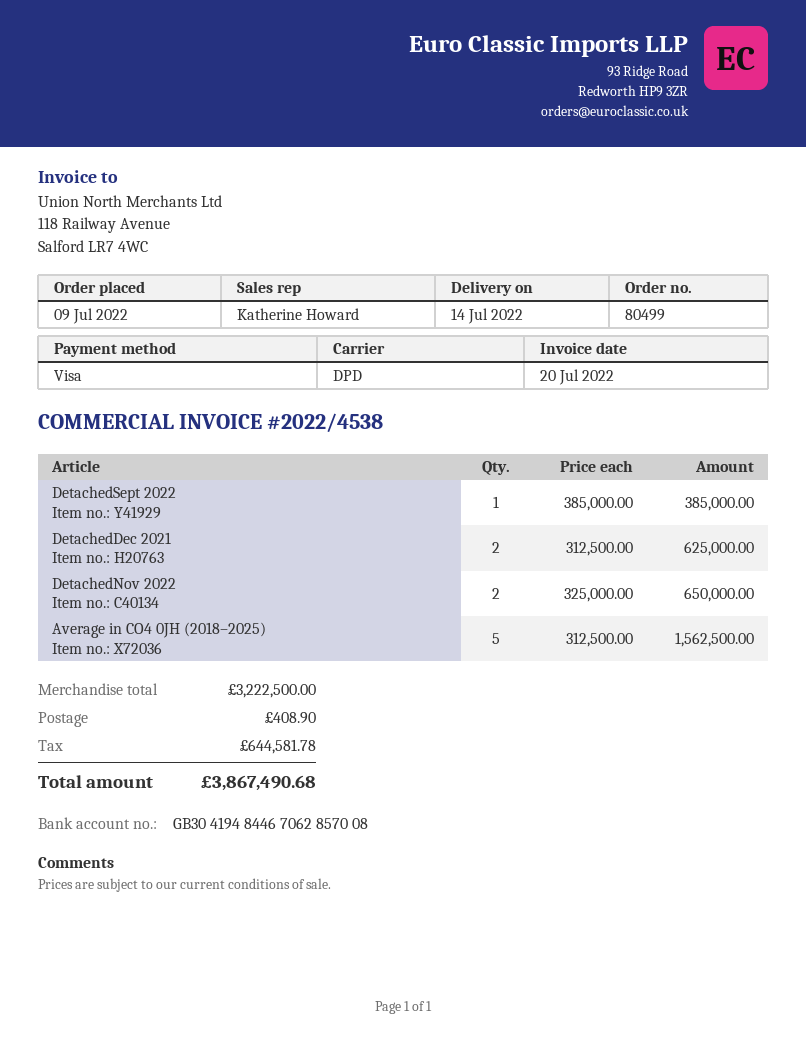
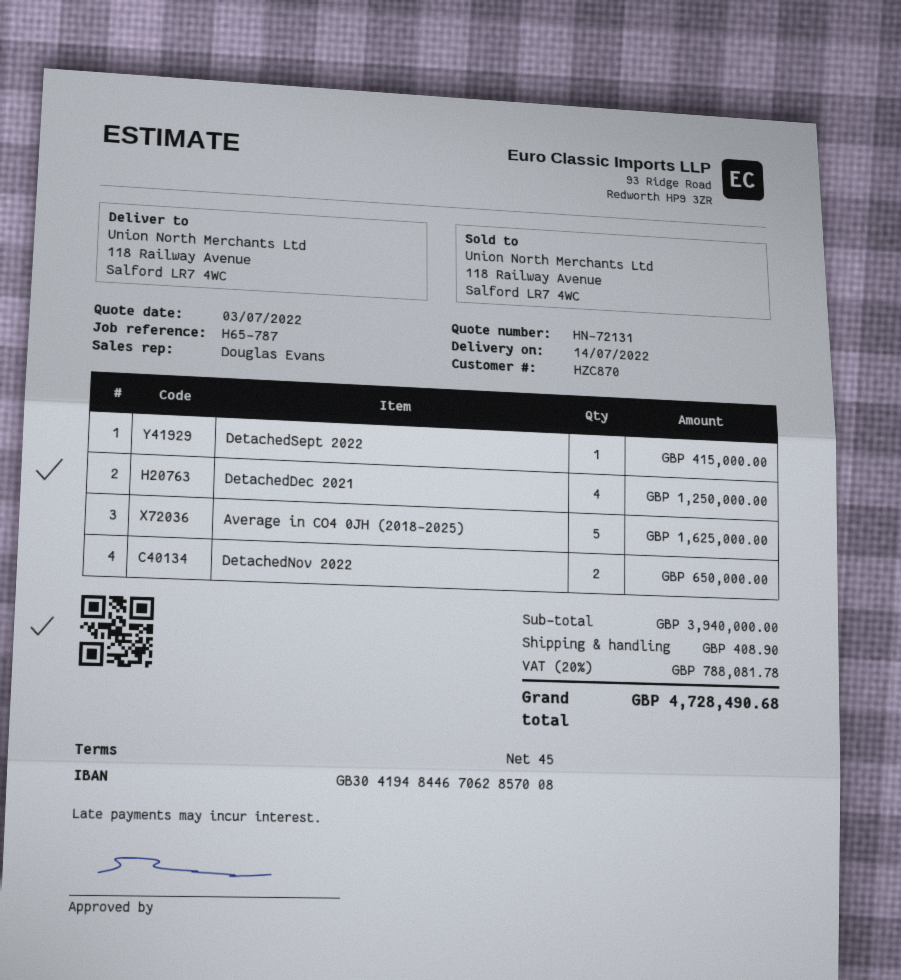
sales rep: Katherine Howard -> Douglas Evans
DetachedSept 2022: 1 for 385000.00 -> 1 for 415000.00
DetachedDec 2021: 2 for 625000.00 -> 4 for 1250000.00
Average in CO4 0JH (2018–2025): 5 for 1562500.00 -> 5 for 1625000.00
subtotal: 3222500.00 -> 3940000.00
tax: 644581.78 -> 788081.78
total: 3867490.68 -> 4728490.68

